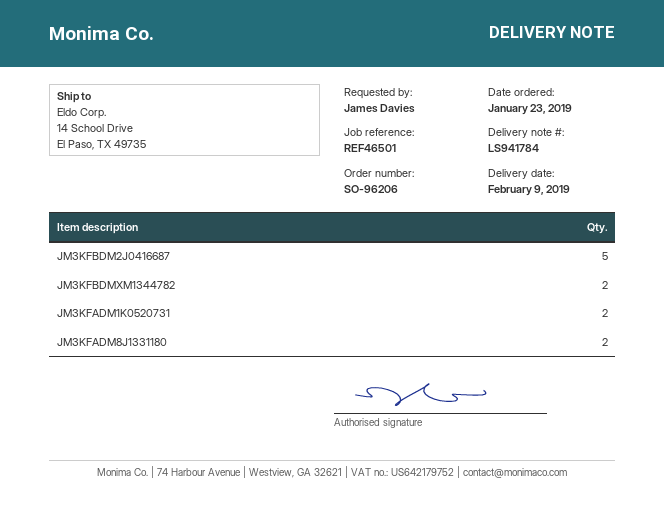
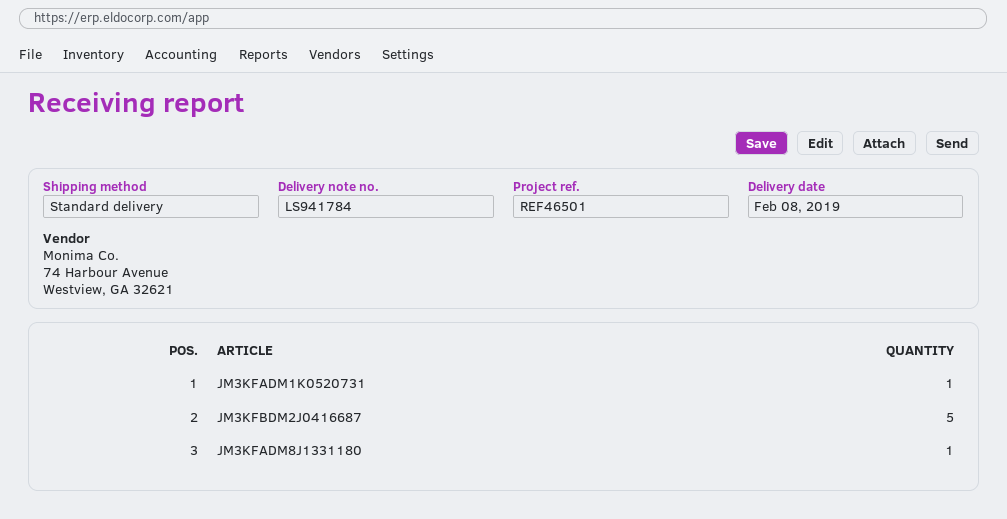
delivery date: 2019-02-09 -> 2019-02-08
JM3KFBDMXM1344782: 2 -> none
JM3KFADM1K0520731: 2 -> 1
JM3KFADM8J1331180: 2 -> 1

